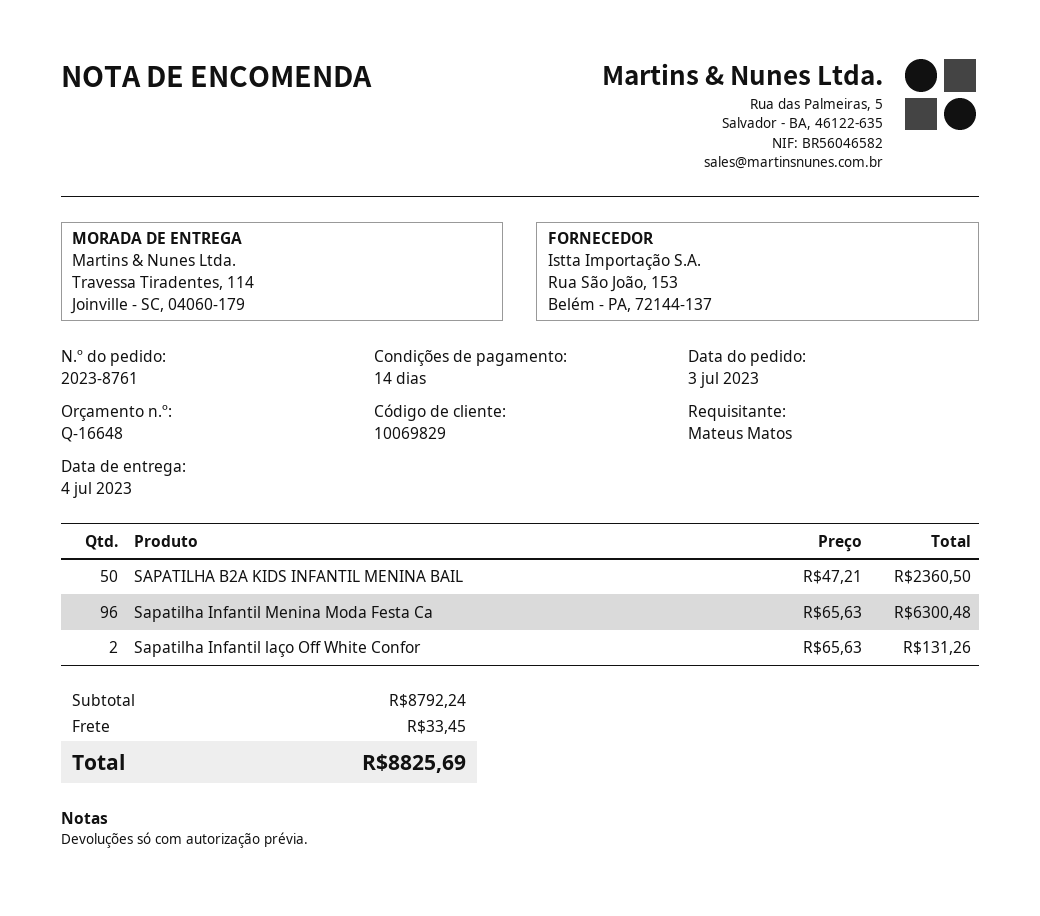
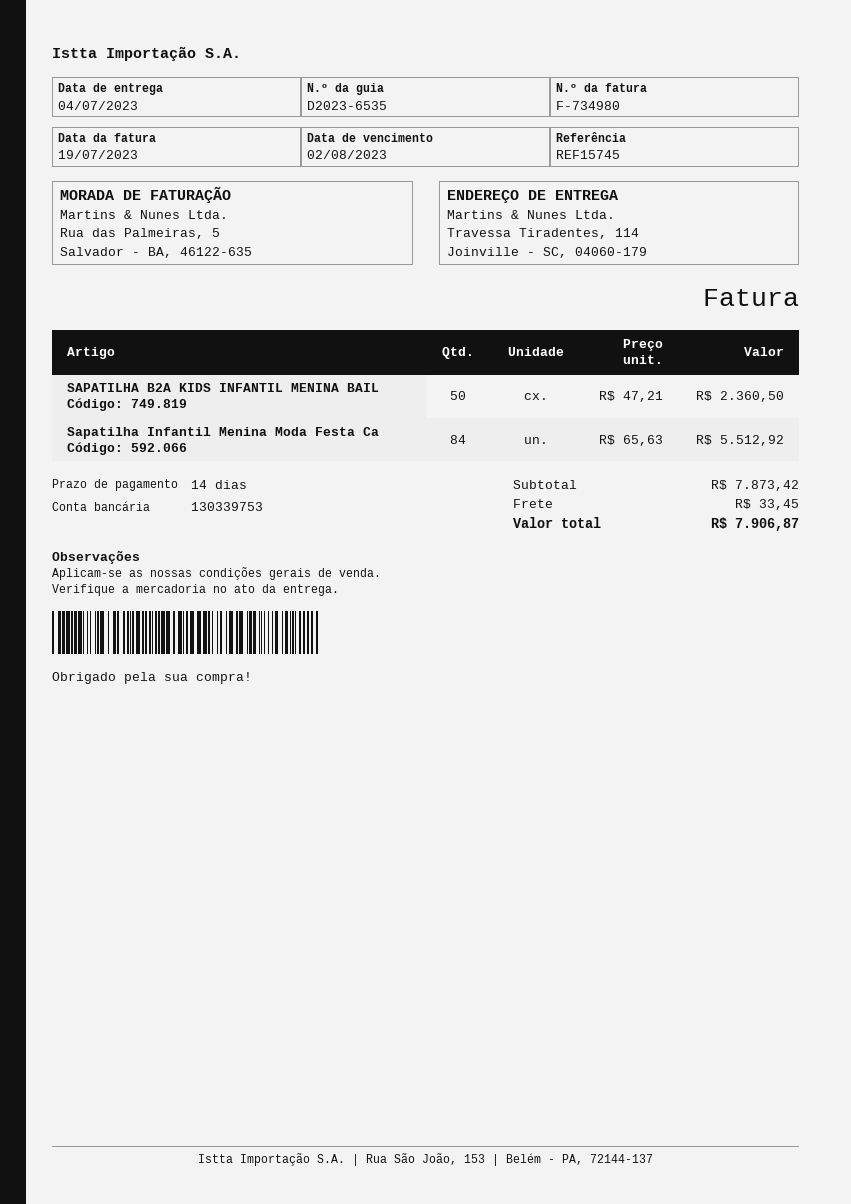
Sapatilha Infantil Menina Moda Festa Ca: 96 x 65.63 = 6300.48 -> 84 x 65.63 = 5512.92
Sapatilha Infantil laço Off White Confor: 2 x 65.63 = 131.26 -> none
subtotal: 8792.24 -> 7873.42
total: 8825.69 -> 7906.87

